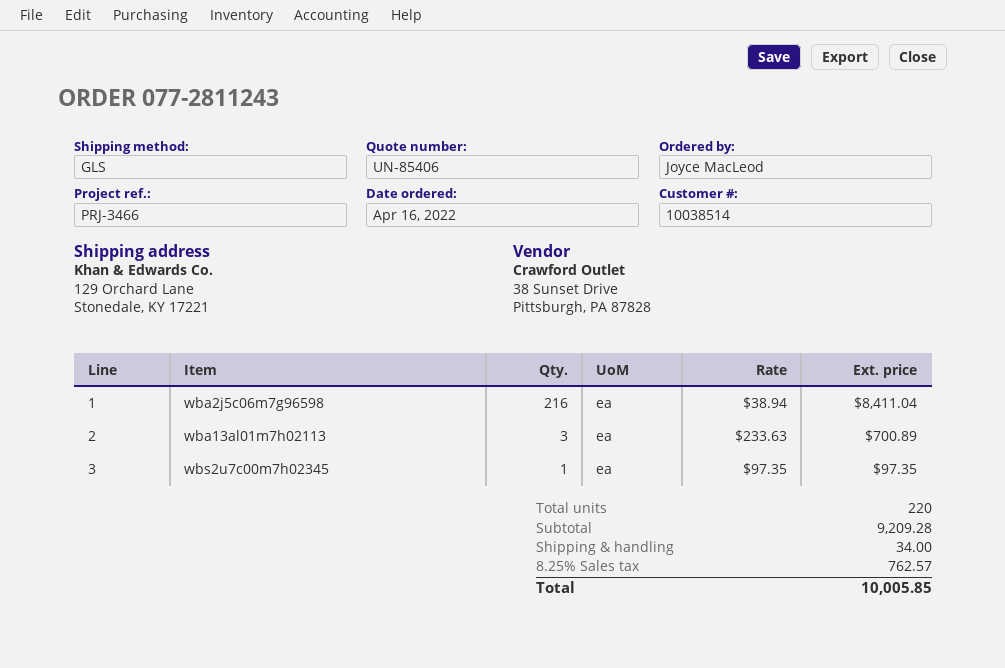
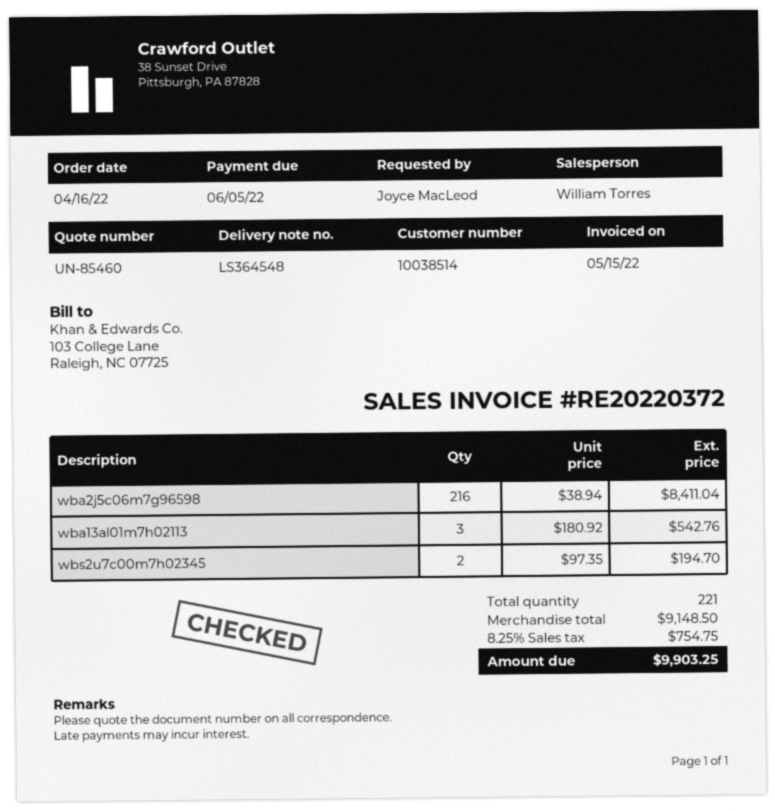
quote number: UN-85406 -> UN-85460
wba13al01m7h02113: 3 x 233.63 = 700.89 -> 3 x 180.92 = 542.76
wbs2u7c00m7h02345: 1 x 97.35 = 97.35 -> 2 x 97.35 = 194.70
total quantity: 220 -> 221
subtotal: 9209.28 -> 9148.50
shipping: 34.00 -> none
tax: 8.25% = 762.57 -> 8.25% = 754.75
total: 10005.85 -> 9903.25

